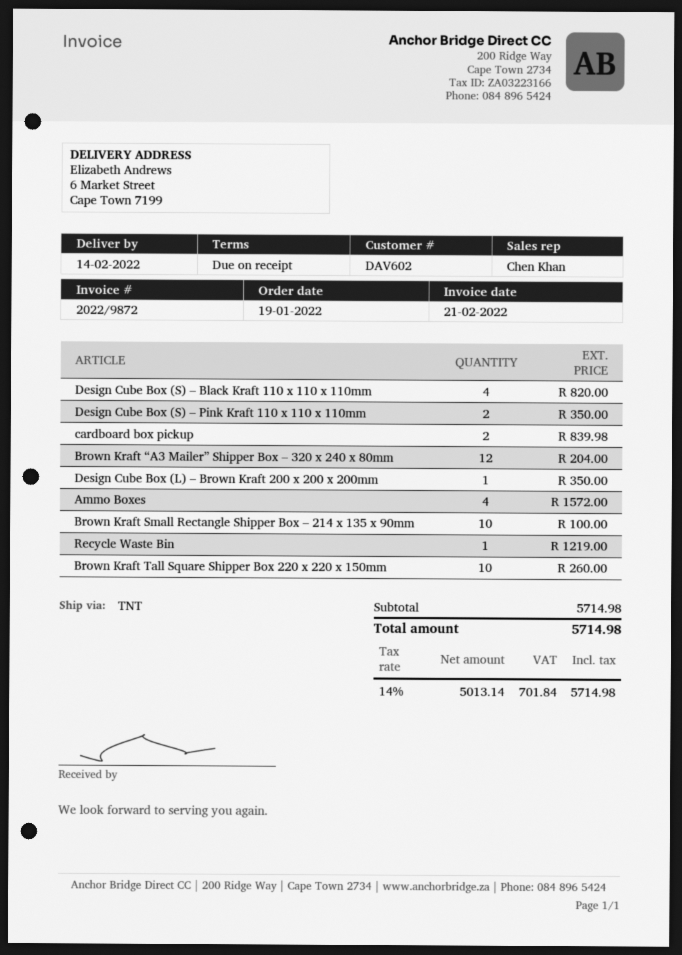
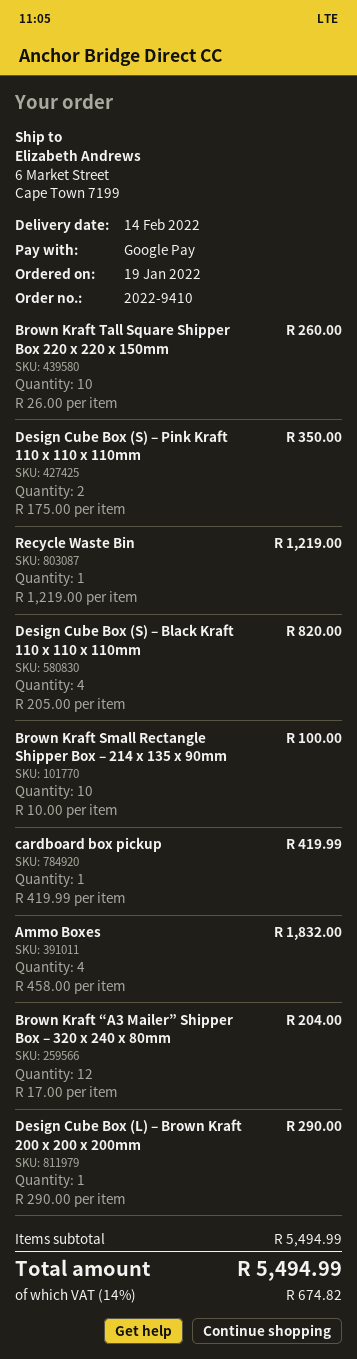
cardboard box pickup: 2 for 839.98 -> 1 for 419.99
Design Cube Box (L) – Brown Kraft 200 x 200 x 200mm: 1 for 350.00 -> 1 for 290.00
Ammo Boxes: 4 for 1572.00 -> 4 for 1832.00
subtotal: 5714.98 -> 5494.99
tax: 14% = 701.84 -> 14% = 674.82
total: 5714.98 -> 5494.99

